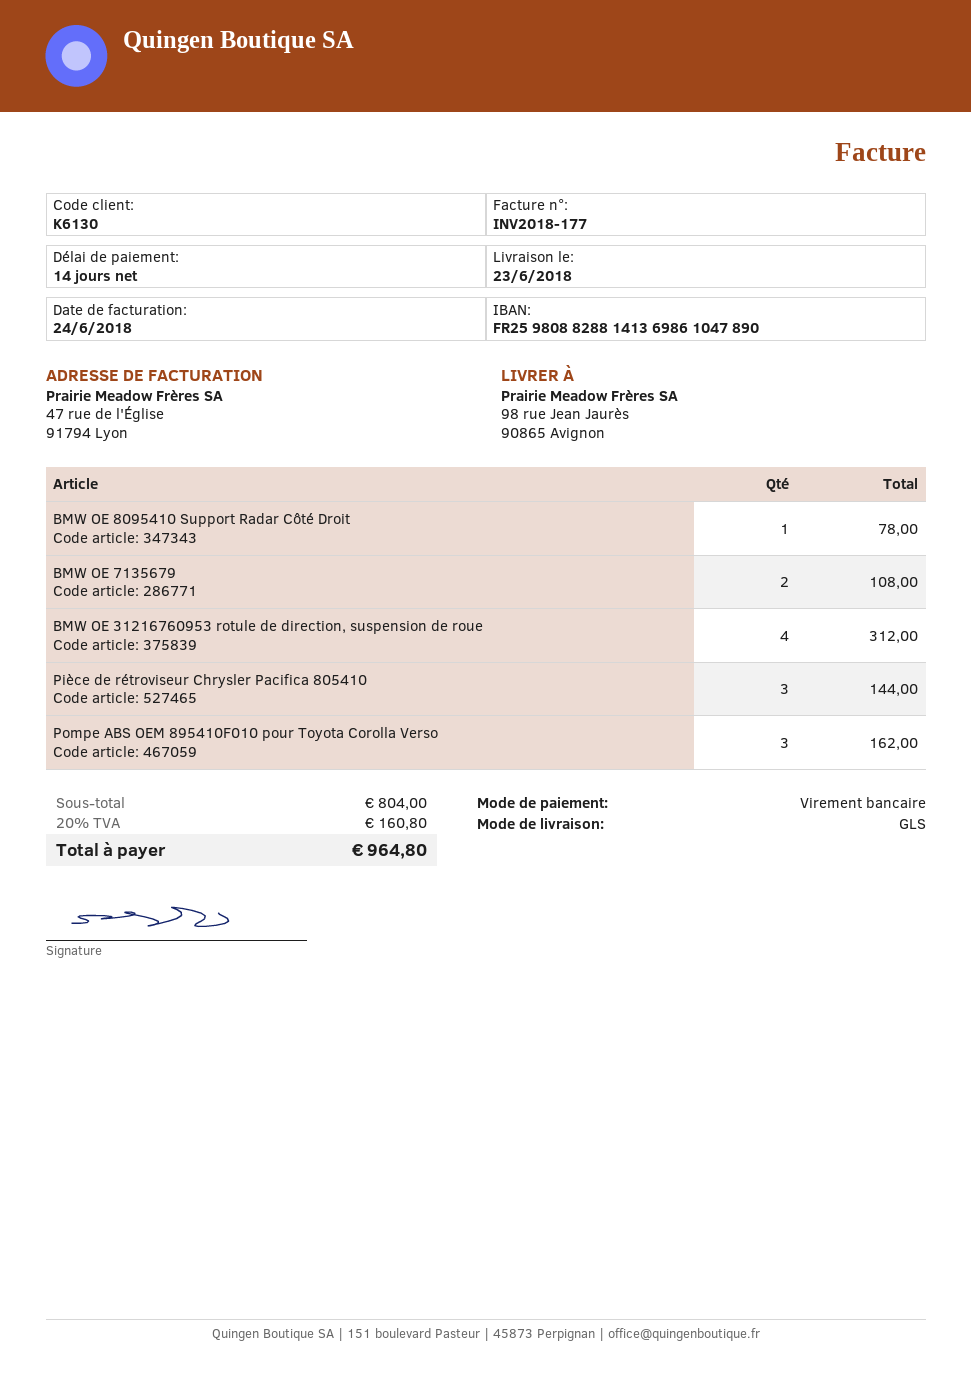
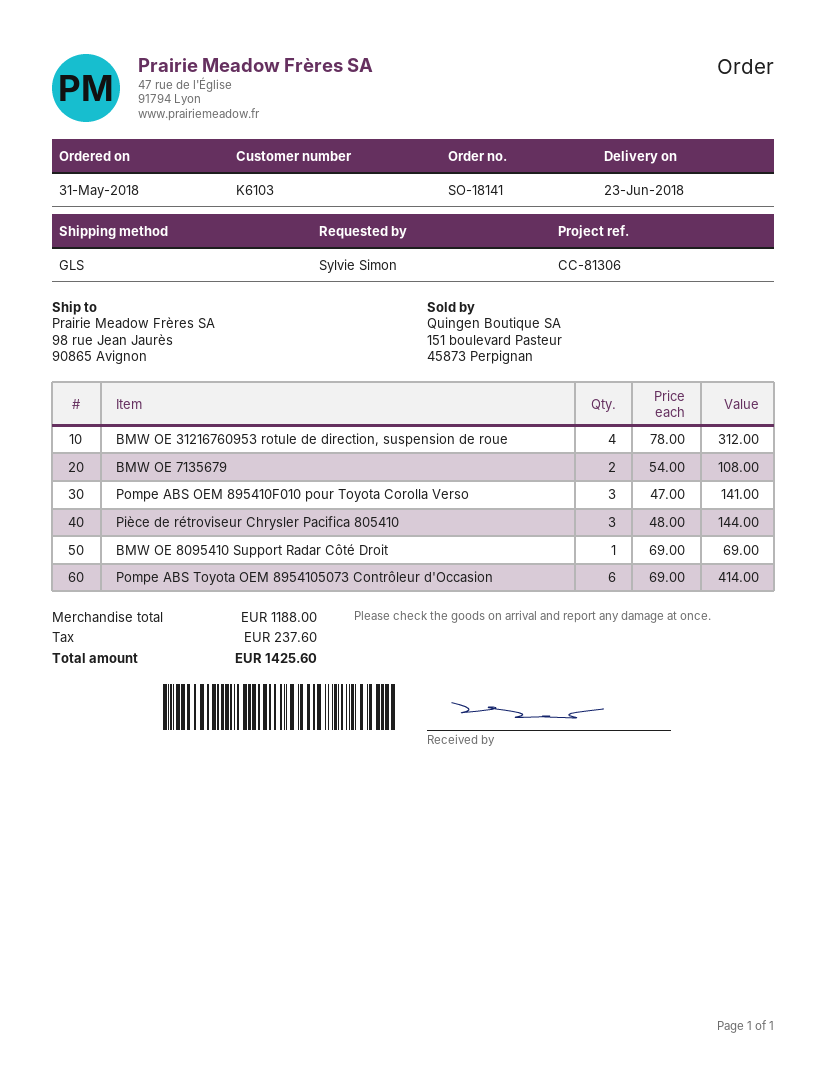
customer number: K6130 -> K6103
BMW OE 8095410 Support Radar Côté Droit: 1 for 78.00 -> 1 for 69.00
Pompe ABS OEM 895410F010 pour Toyota Corolla Verso: 3 for 162.00 -> 3 for 141.00
Pompe ABS Toyota OEM 8954105073 Contrôleur d'Occasion: none -> 6 for 414.00
subtotal: 804.00 -> 1188.00
tax: 160.80 -> 237.60
total: 964.80 -> 1425.60

